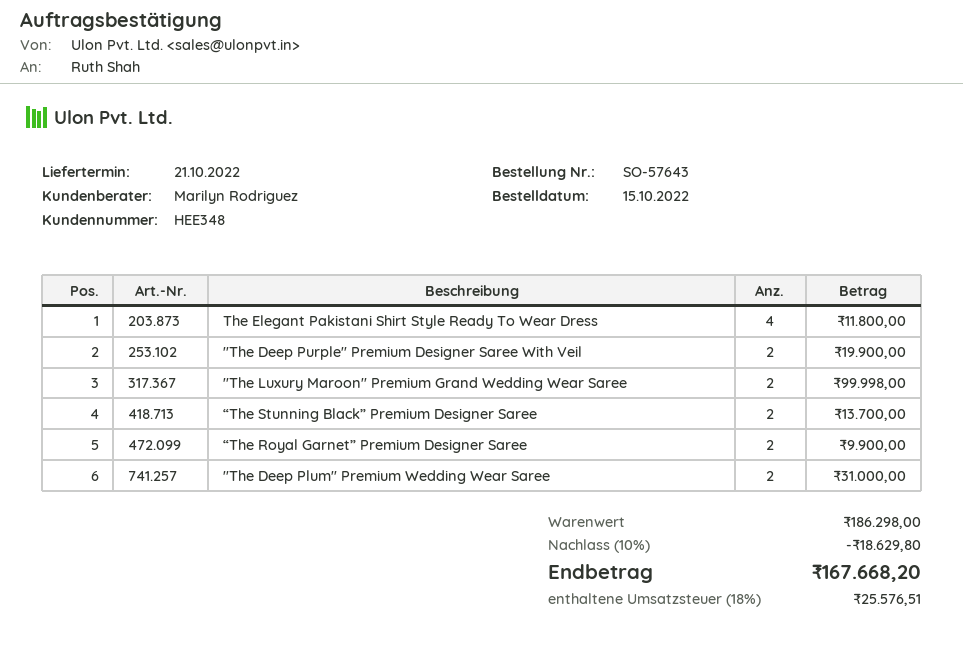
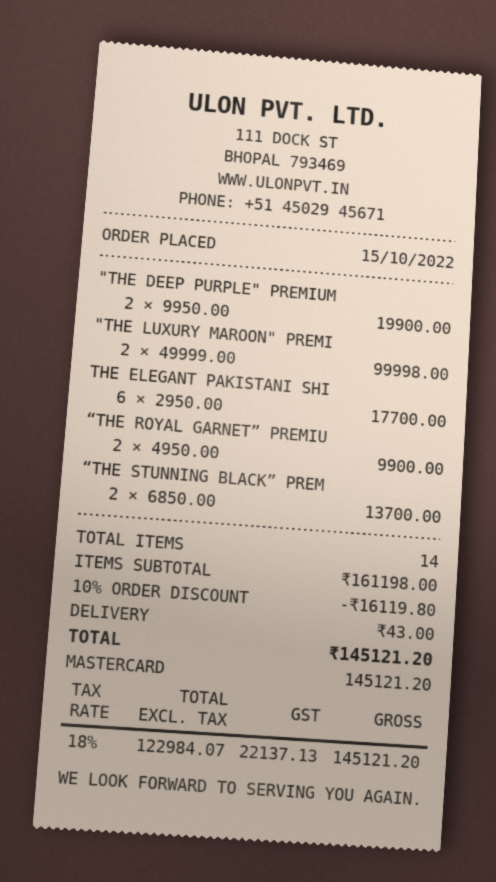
The Elegant Pakistani Shirt Style Ready To Wear Dress: 4 for 11800.00 -> 6 for 17700.00
"The Deep Plum" Premium Wedding Wear Saree: 2 for 31000.00 -> none
subtotal: 186298.00 -> 161198.00
discount: 10% = 18629.80 -> 10% = 16119.80
shipping: none -> 43.00
tax: 18% = 25576.51 -> 18% = 22137.13
total: 167668.20 -> 145121.20

